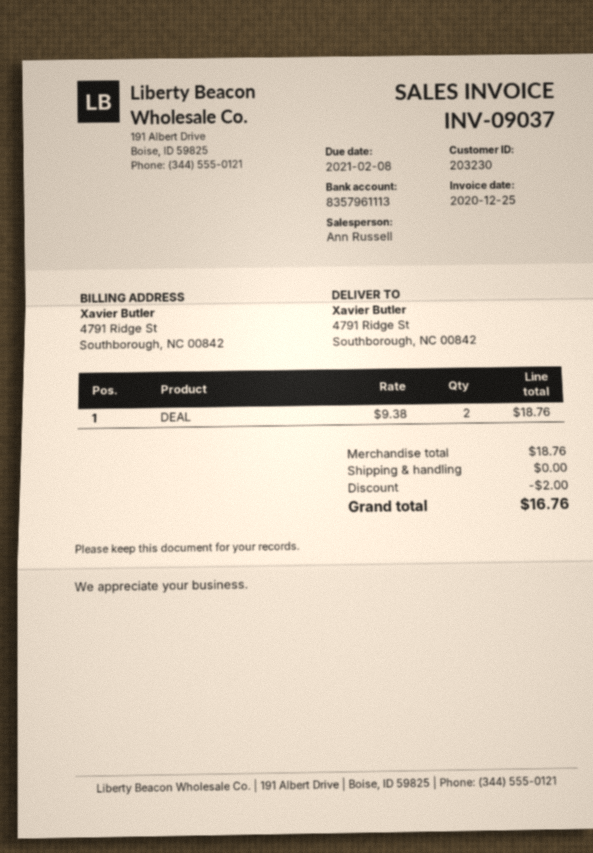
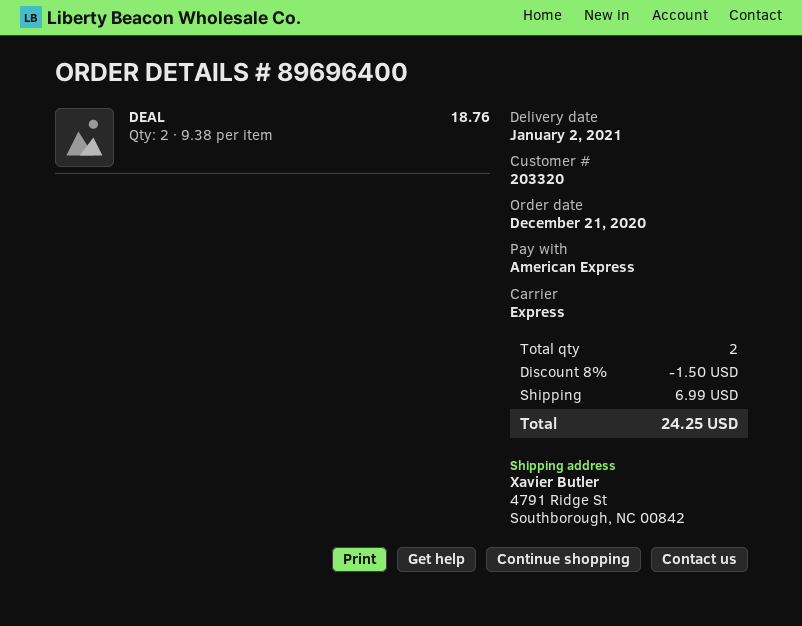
customer number: 203230 -> 203320
discount: 2.00 -> 1.50
shipping: 0.00 -> 6.99
total: 16.76 -> 24.25

